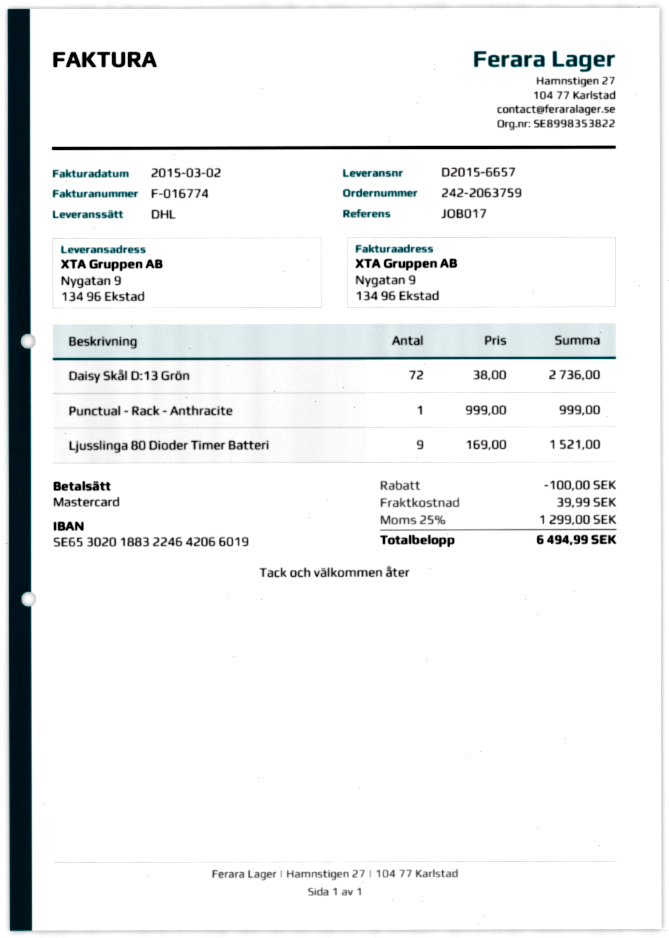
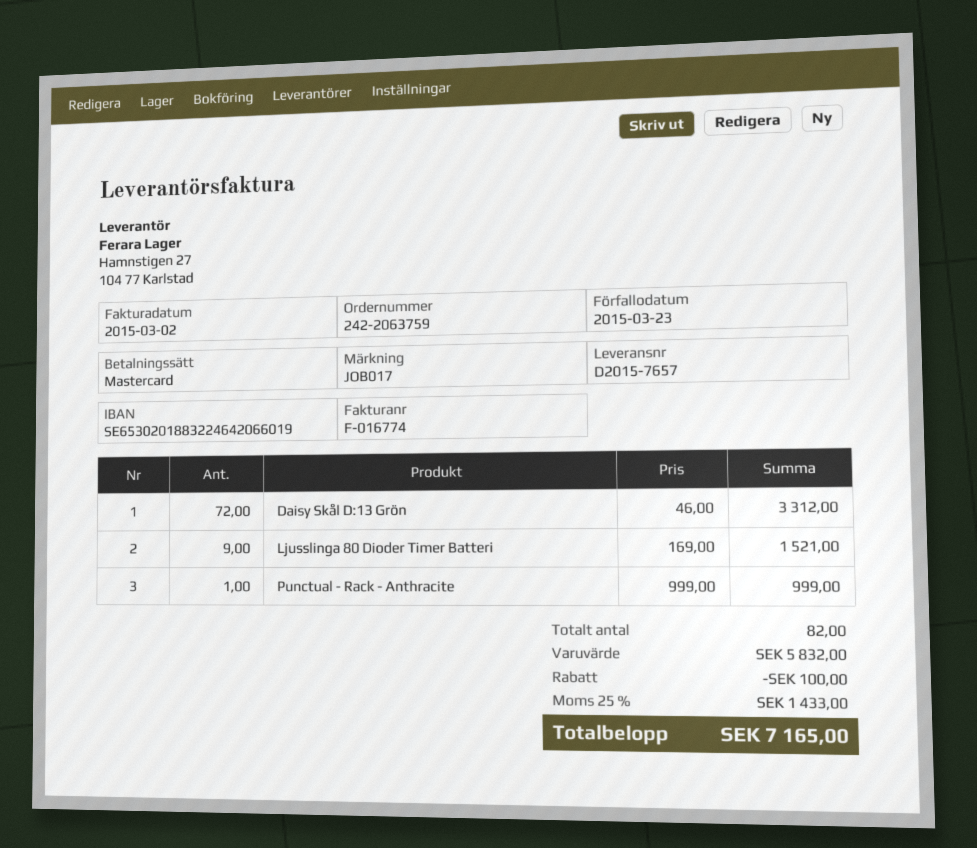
delivery note number: D2015-6657 -> D2015-7657
Daisy Skål D:13 Grön: 72 x 38.00 = 2736.00 -> 72 x 46.00 = 3312.00
shipping: 39.99 -> none
tax: 25% = 1299.00 -> 25% = 1433.00
total: 6494.99 -> 7165.00

